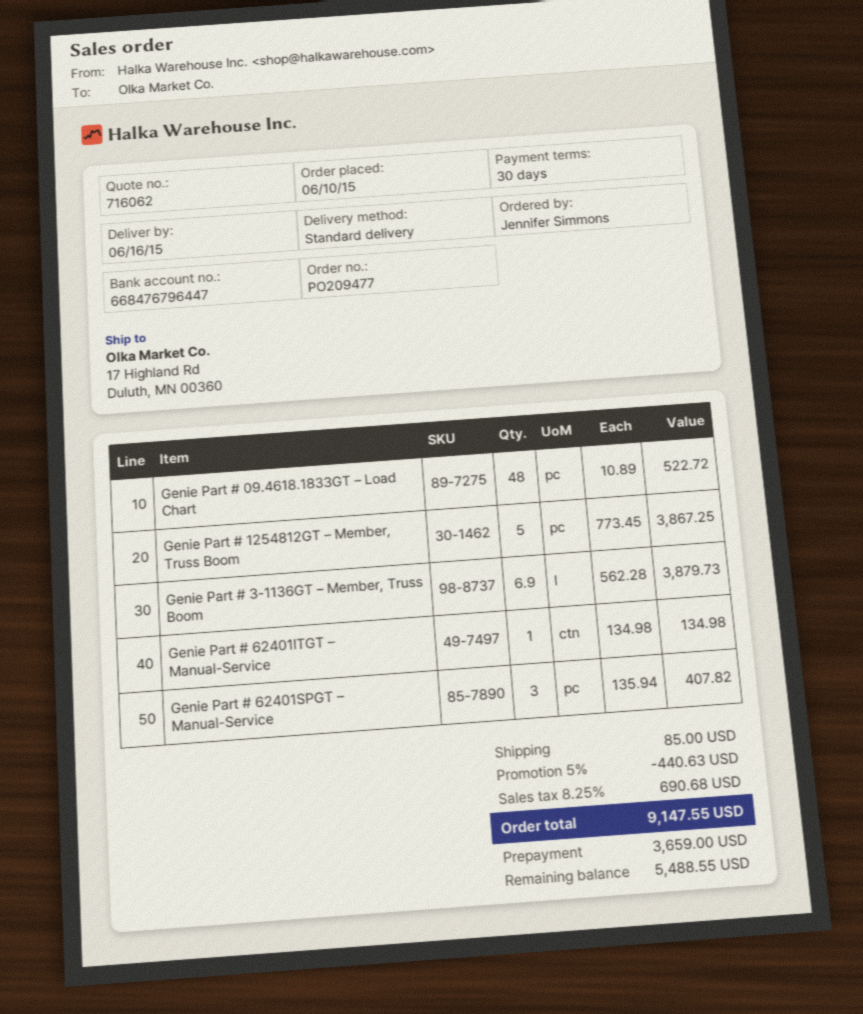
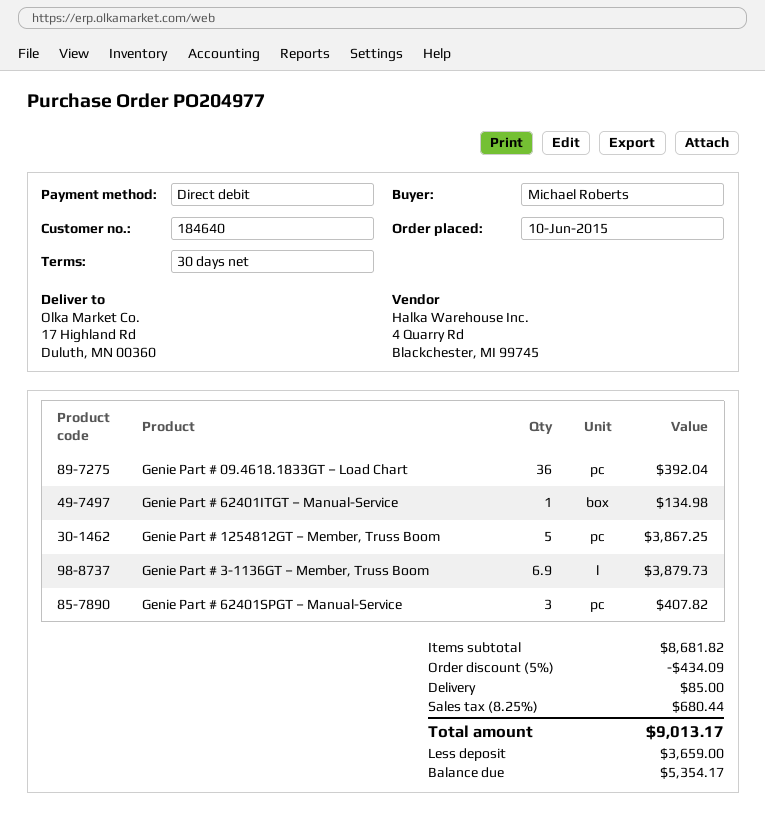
order number: PO209477 -> PO204977
ordered by: Jennifer Simmons -> Michael Roberts
Genie Part # 09.4618.1833GT – Load Chart: 48 for 522.72 -> 36 for 392.04
discount: 5% = 440.63 -> 5% = 434.09
tax: 8.25% = 690.68 -> 8.25% = 680.44
total: 9147.55 -> 9013.17
balance: 5488.55 -> 5354.17

